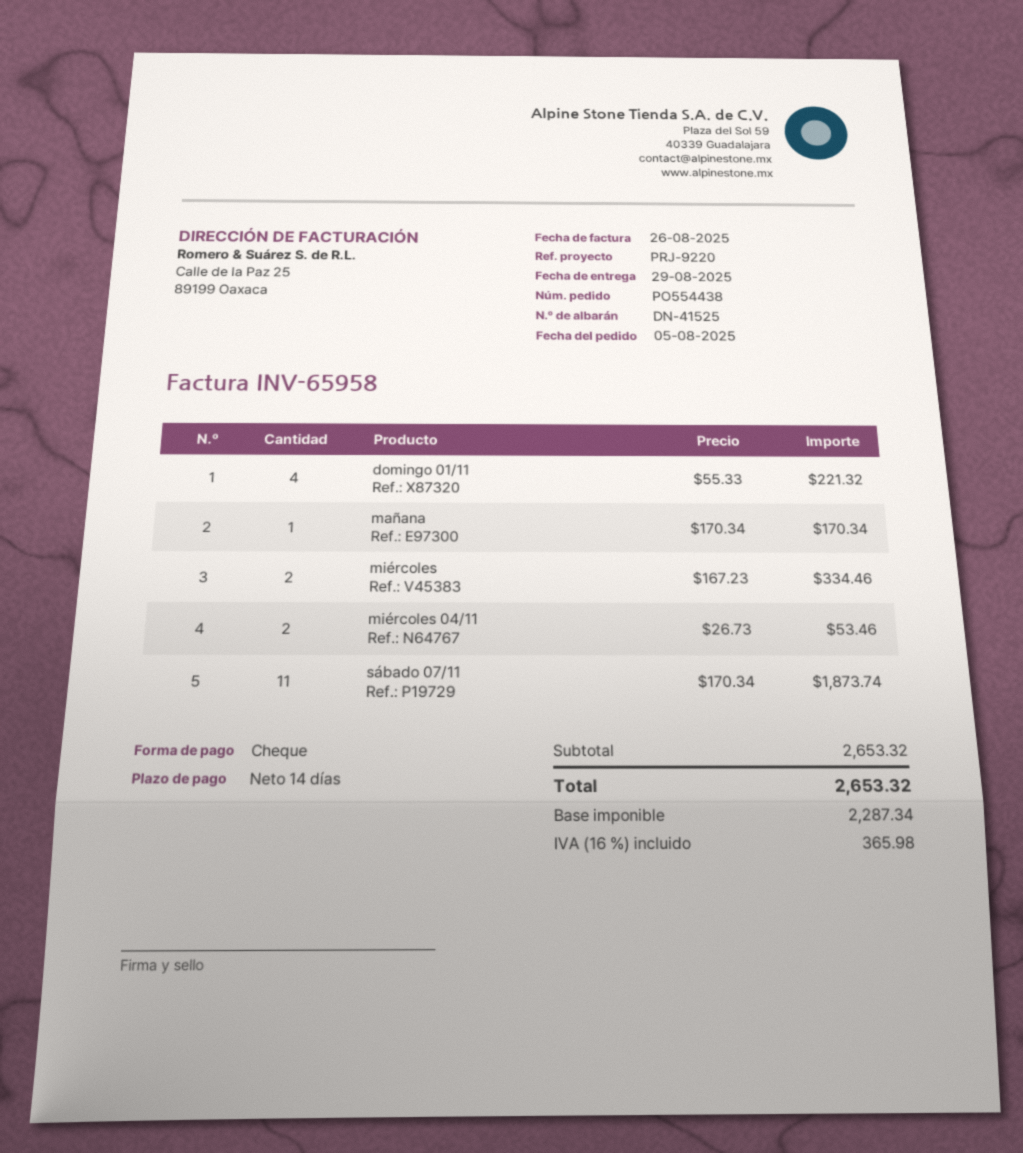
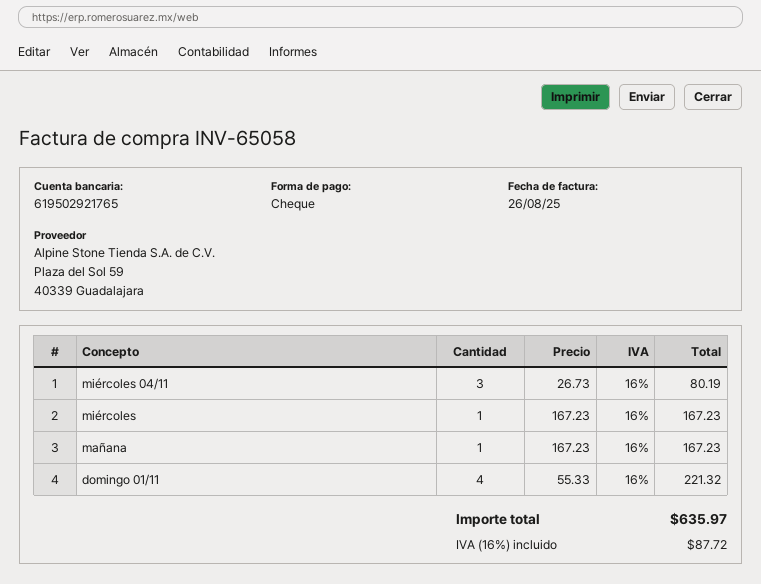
invoice number: INV-65958 -> INV-65058
mañana: 1 x 170.34 = 170.34 -> 1 x 167.23 = 167.23
miércoles: 2 x 167.23 = 334.46 -> 1 x 167.23 = 167.23
miércoles 04/11: 2 x 26.73 = 53.46 -> 3 x 26.73 = 80.19
sábado 07/11: 11 x 170.34 = 1873.74 -> none
tax: 16% = 365.98 -> 16% = 87.72
total: 2653.32 -> 635.97

